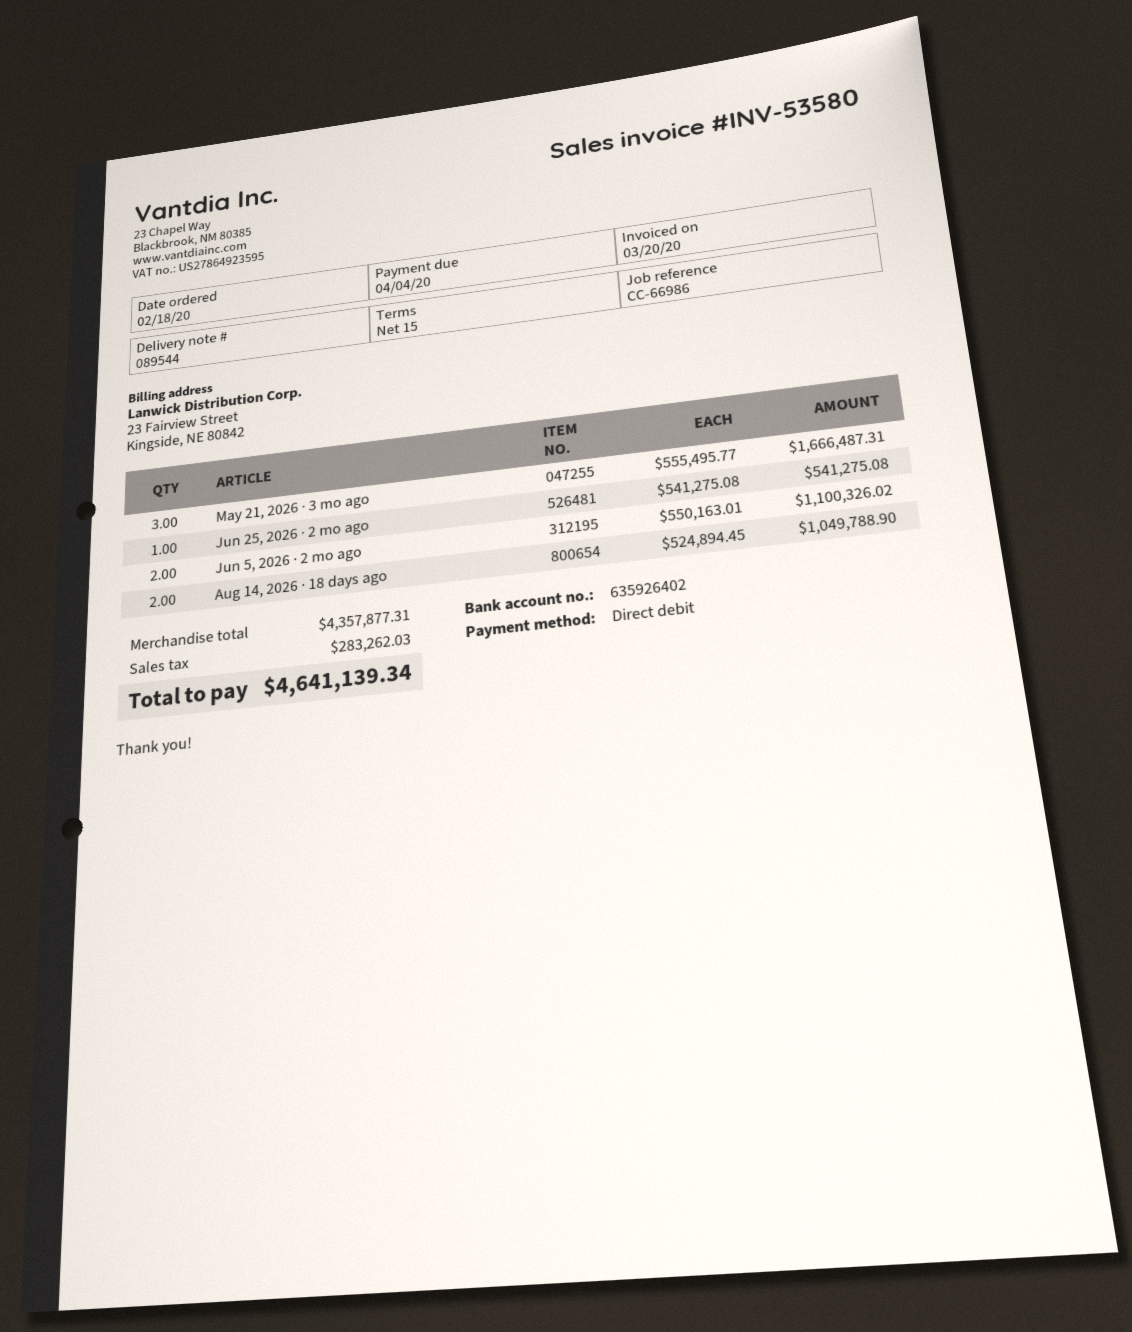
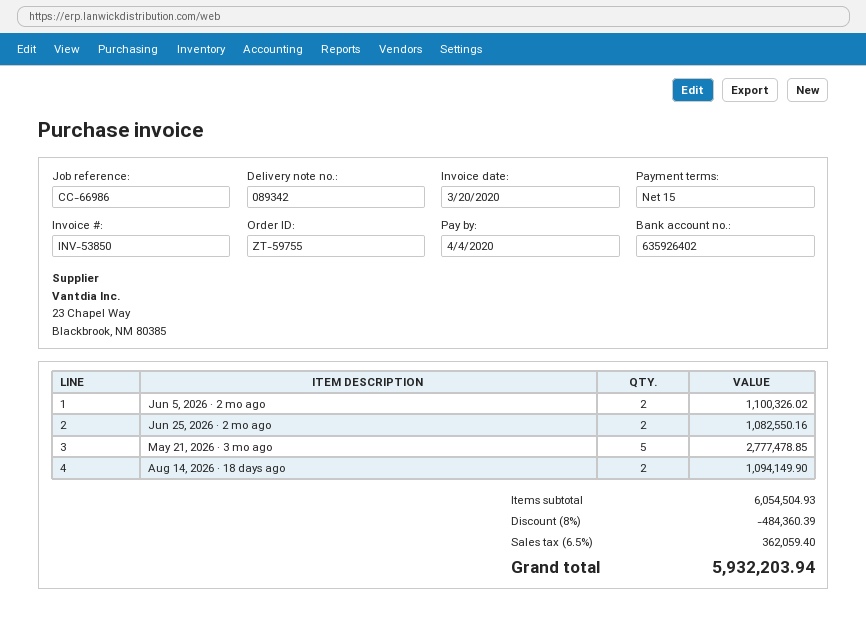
delivery note number: 089544 -> 089342
invoice number: INV-53580 -> INV-53850
May 21, 2026 · 3 mo ago: 3 for 1666487.31 -> 5 for 2777478.85
Jun 25, 2026 · 2 mo ago: 1 for 541275.08 -> 2 for 1082550.16
Aug 14, 2026 · 18 days ago: 2 for 1049788.90 -> 2 for 1094149.90
subtotal: 4357877.31 -> 6054504.93
discount: none -> 8% = 484360.39
tax: 283262.03 -> 362059.40
total: 4641139.34 -> 5932203.94

